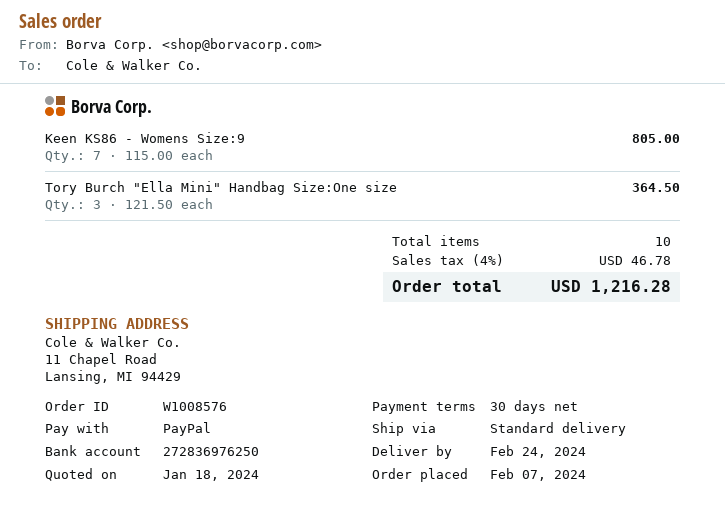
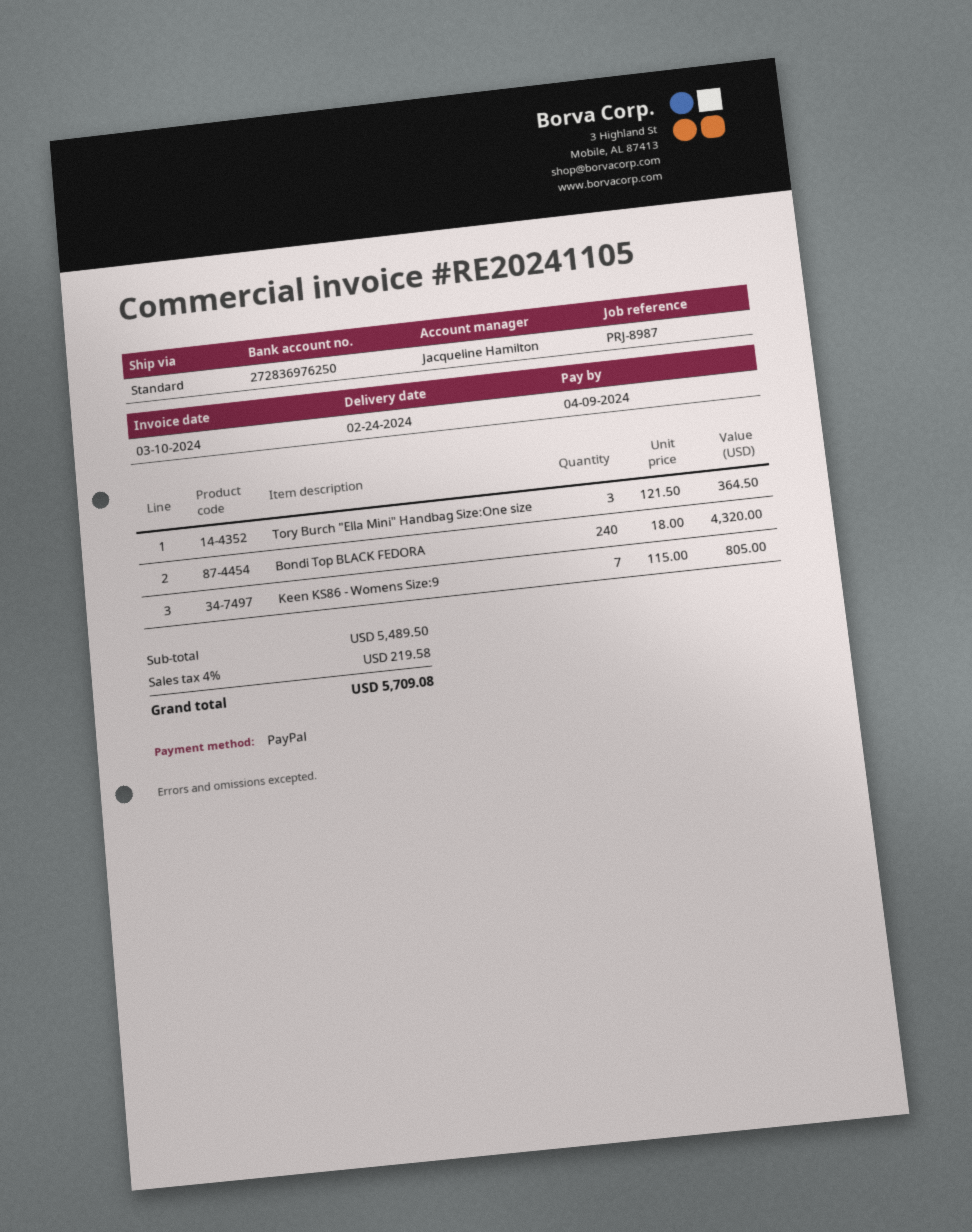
Bondi Top BLACK FEDORA: none -> 240 x 18.00 = 4320.00
tax: 4% = 46.78 -> 4% = 219.58
total: 1216.28 -> 5709.08

